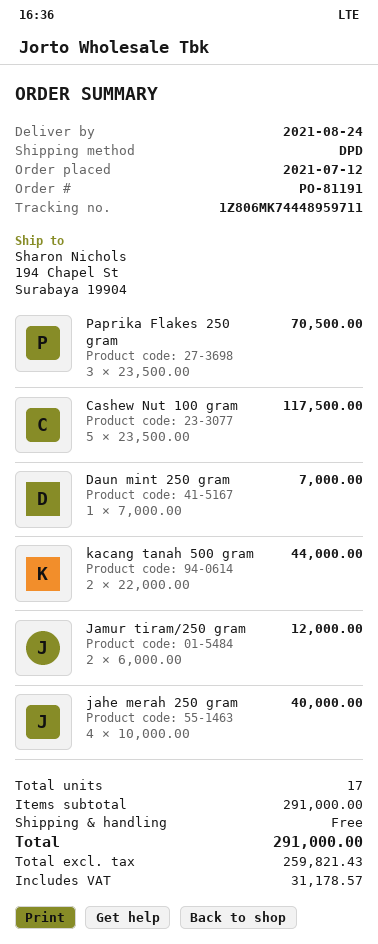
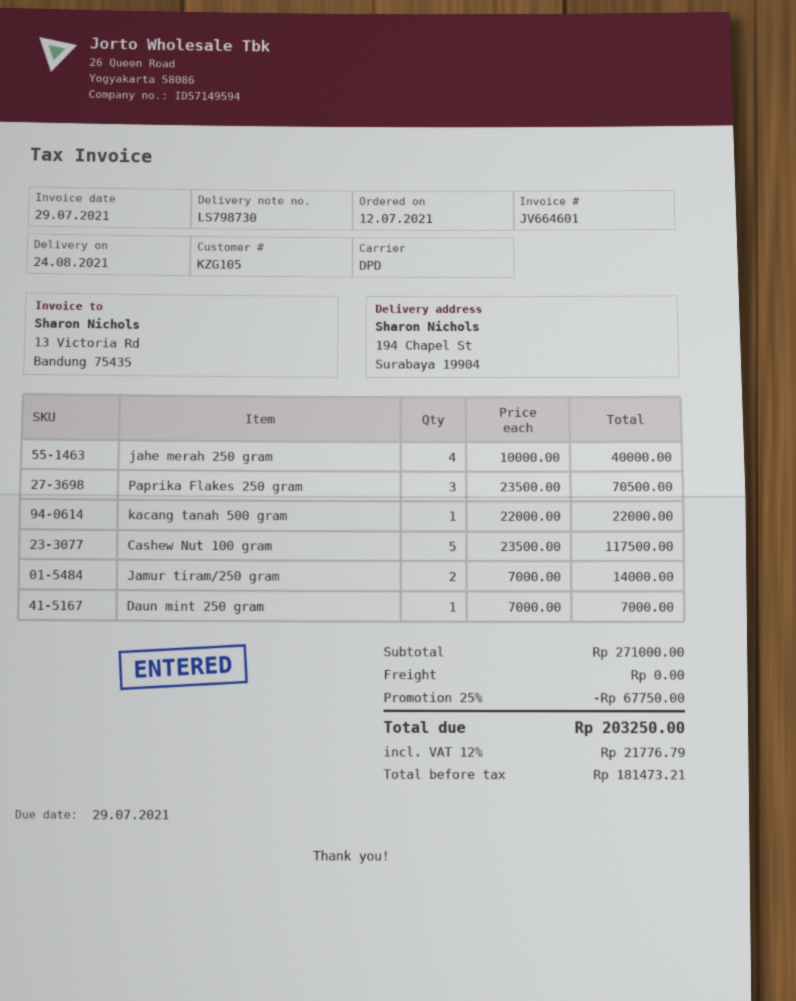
kacang tanah 500 gram: 2 x 22000.00 = 44000.00 -> 1 x 22000.00 = 22000.00
Jamur tiram/250 gram: 2 x 6000.00 = 12000.00 -> 2 x 7000.00 = 14000.00
subtotal: 291000.00 -> 271000.00
discount: none -> 25% = 67750.00
net: 259821.43 -> 181473.21
tax: 31178.57 -> 21776.79
total: 291000.00 -> 203250.00

